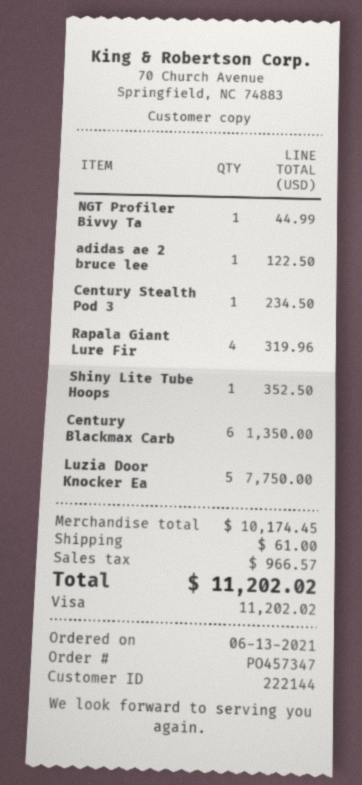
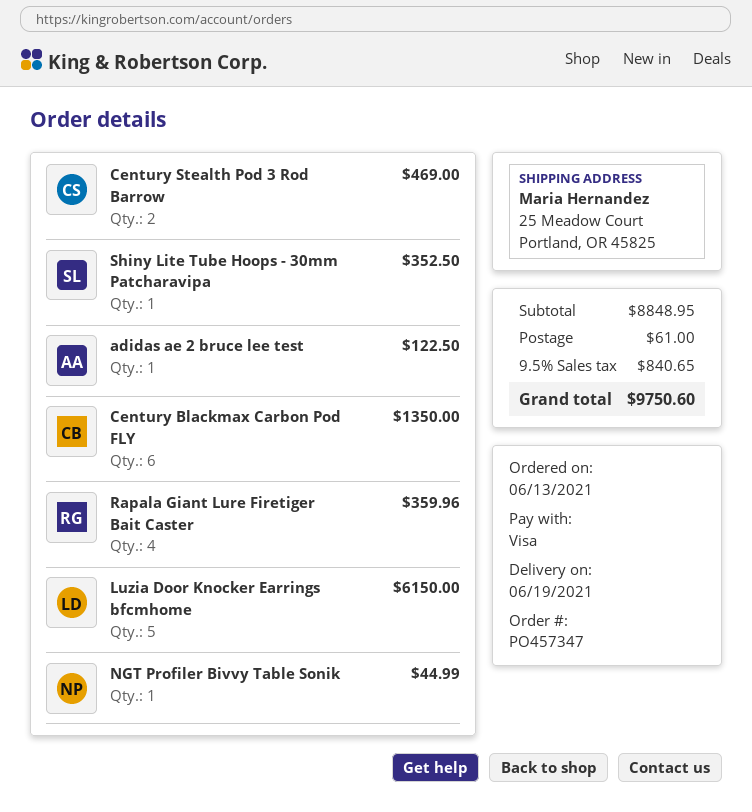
Century Stealth Pod 3: 1 for 234.50 -> 2 for 469.00
Rapala Giant Lure Fir: 4 for 319.96 -> 4 for 359.96
Luzia Door Knocker Ea: 5 for 7750.00 -> 5 for 6150.00
subtotal: 10174.45 -> 8848.95
tax: 966.57 -> 840.65
total: 11202.02 -> 9750.60

